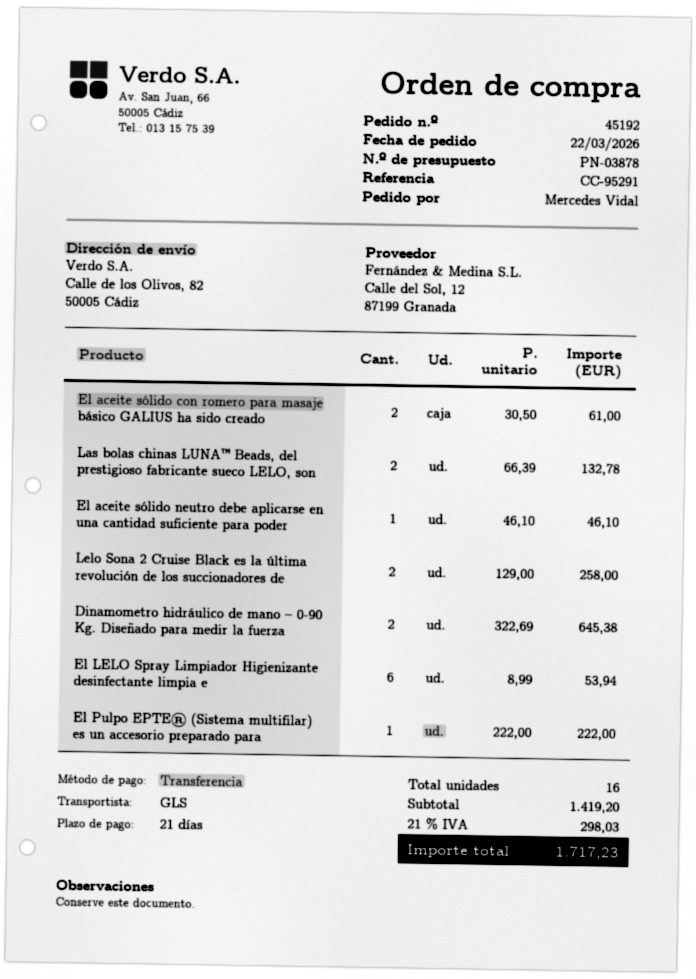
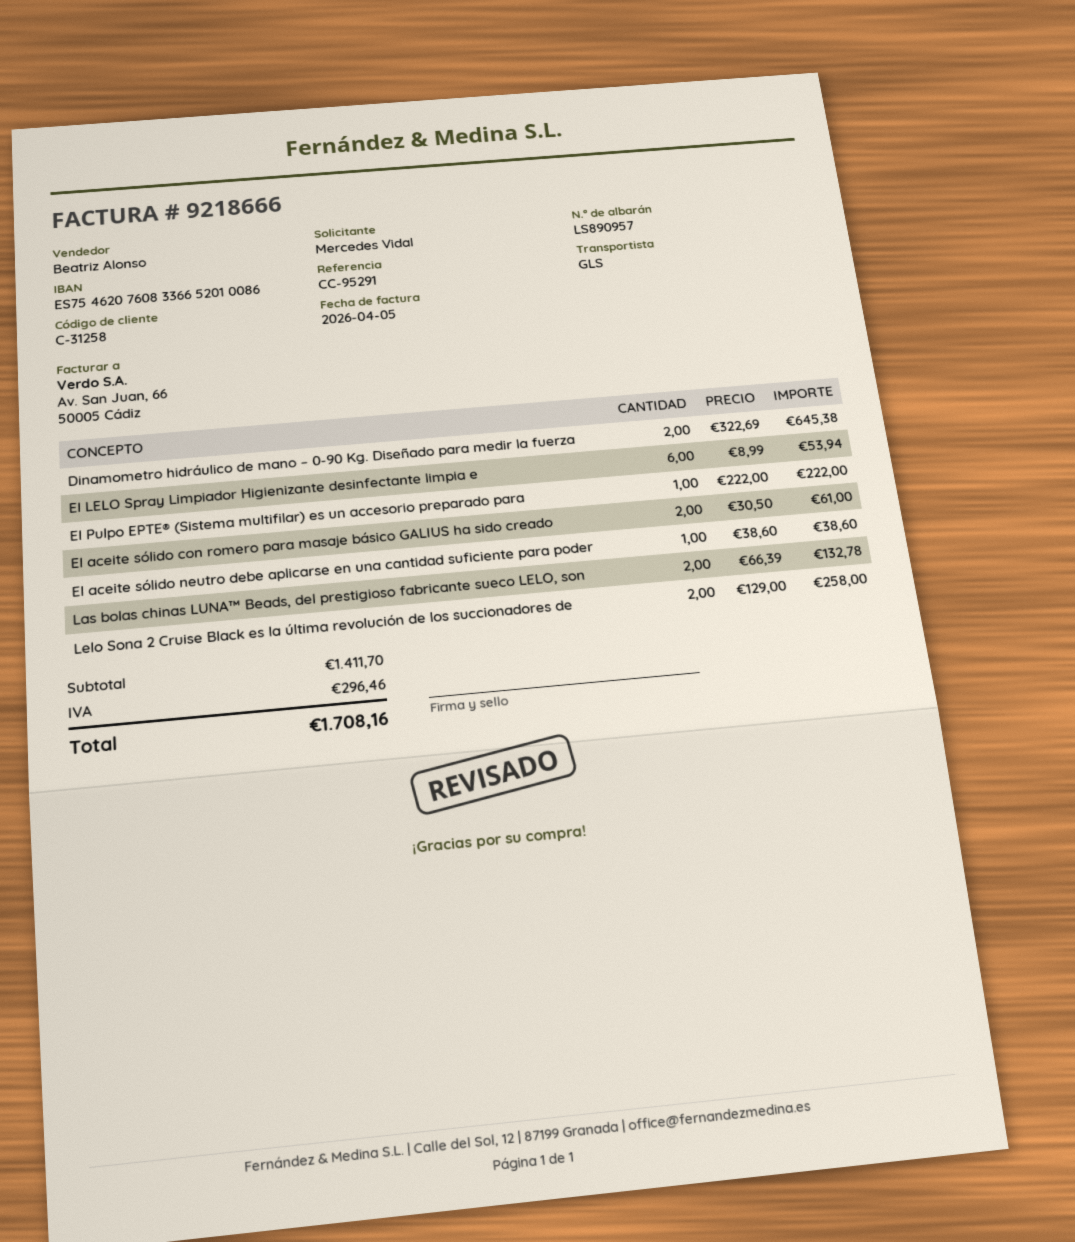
El aceite sólido neutro debe aplicarse en una cantidad suficiente para poder: 1 x 46.10 = 46.10 -> 1 x 38.60 = 38.60
subtotal: 1419.20 -> 1411.70
tax: 298.03 -> 296.46
total: 1717.23 -> 1708.16

